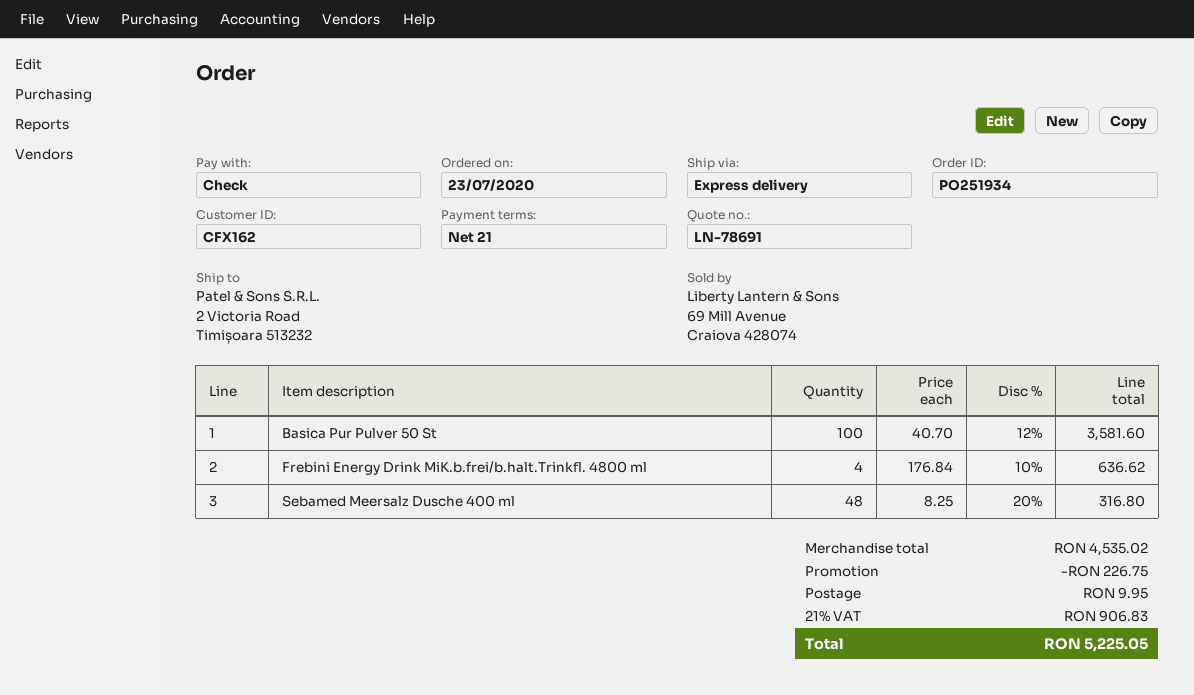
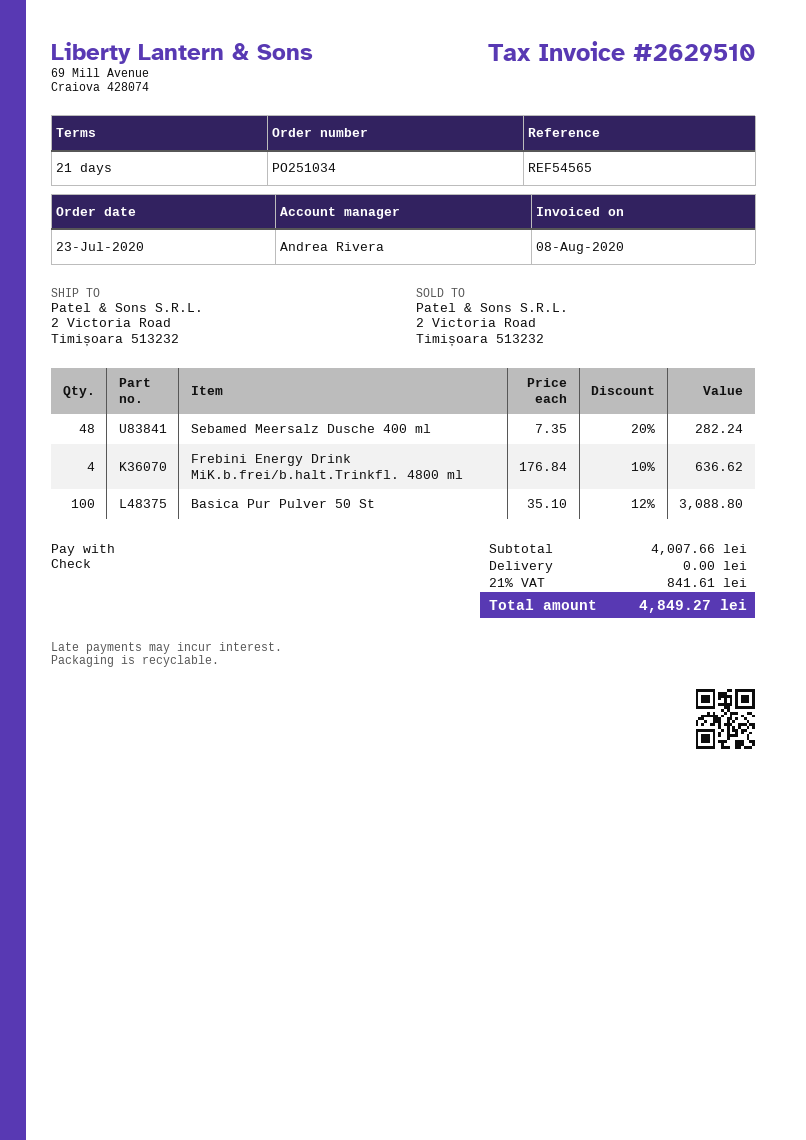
order number: PO251934 -> PO251034
Basica Pur Pulver 50 St: 100 x 40.70 - 12% = 3581.60 -> 100 x 35.10 - 12% = 3088.80
Sebamed Meersalz Dusche 400 ml: 48 x 8.25 - 20% = 316.80 -> 48 x 7.35 - 20% = 282.24
subtotal: 4535.02 -> 4007.66
discount: 226.75 -> none
shipping: 9.95 -> 0.00
tax: 21% = 906.83 -> 21% = 841.61
total: 5225.05 -> 4849.27

